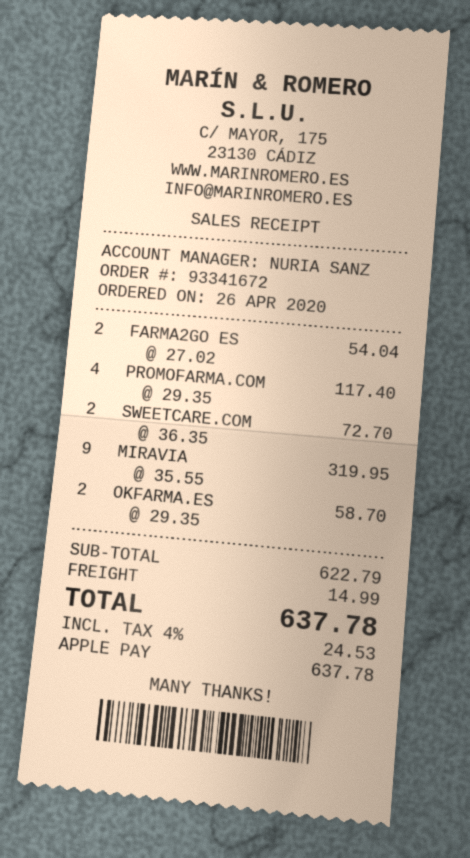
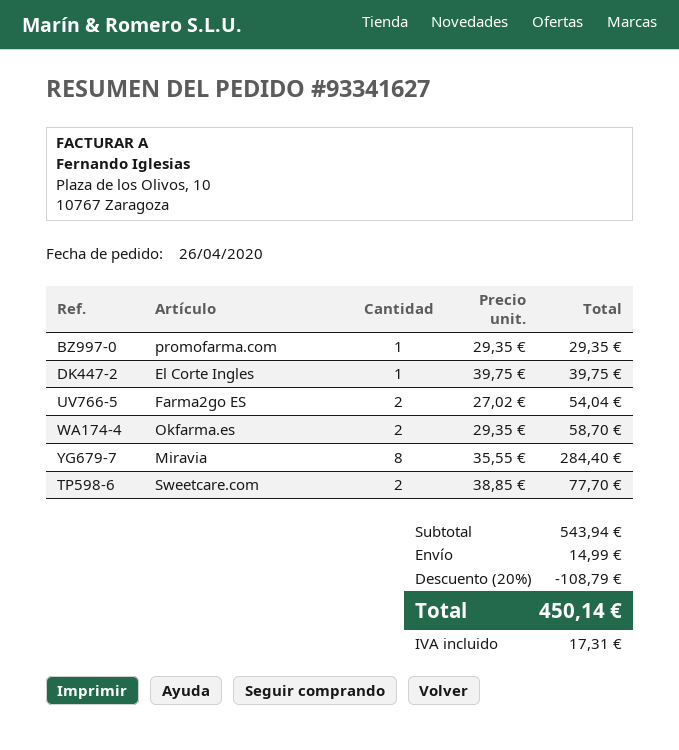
order number: 93341672 -> 93341627
PROMOFARMA.COM: 4 x 29.35 = 117.40 -> 1 x 29.35 = 29.35
SWEETCARE.COM: 2 x 36.35 = 72.70 -> 2 x 38.85 = 77.70
MIRAVIA: 9 x 35.55 = 319.95 -> 8 x 35.55 = 284.40
El Corte Ingles: none -> 1 x 39.75 = 39.75
subtotal: 622.79 -> 543.94
discount: none -> 20% = 108.79
tax: 24.53 -> 17.31
total: 637.78 -> 450.14

